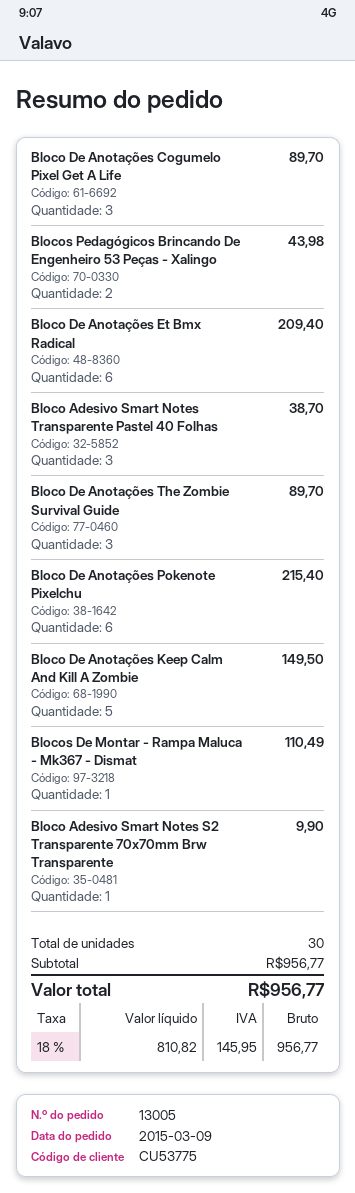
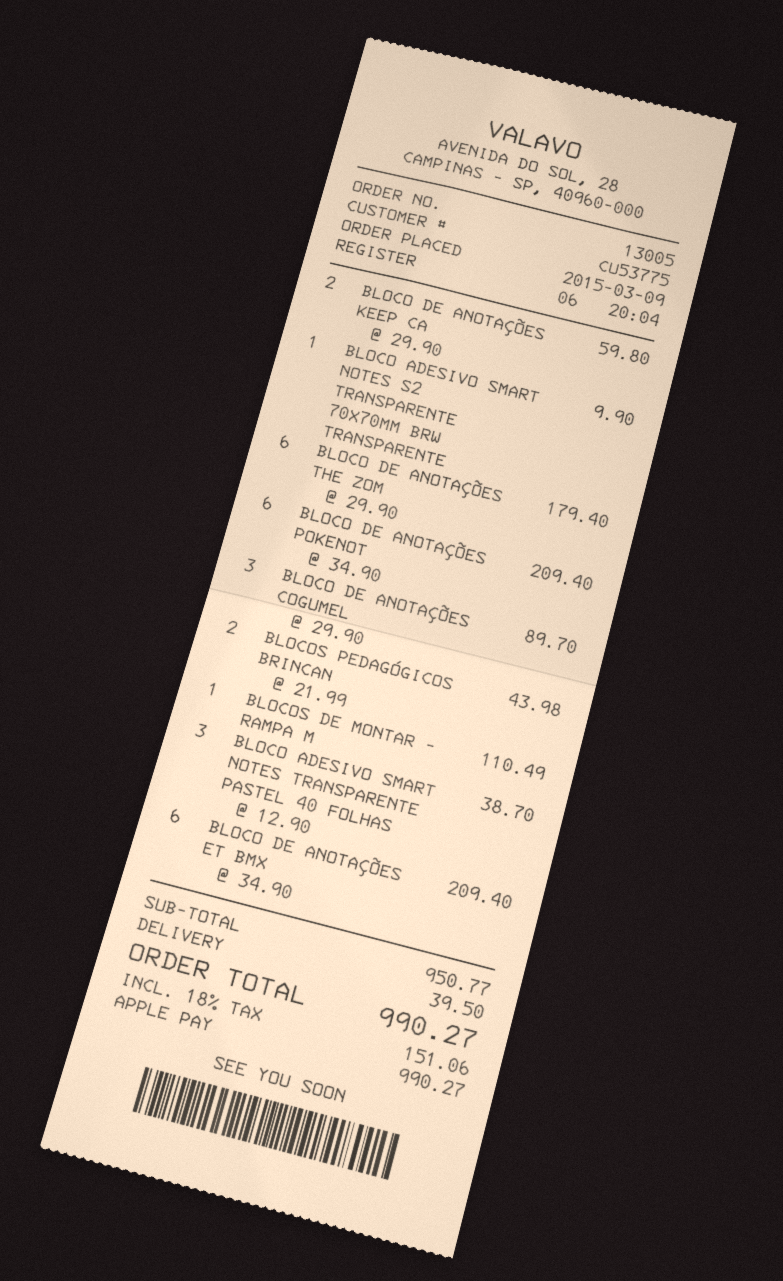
Bloco De Anotações The Zombie Survival Guide: 3 for 89.70 -> 6 for 179.40
Bloco De Anotações Pokenote Pixelchu: 6 for 215.40 -> 6 for 209.40
Bloco De Anotações Keep Calm And Kill A Zombie: 5 for 149.50 -> 2 for 59.80
subtotal: 956.77 -> 950.77
shipping: none -> 39.50
tax: 18% = 145.95 -> 18% = 151.06
total: 956.77 -> 990.27

